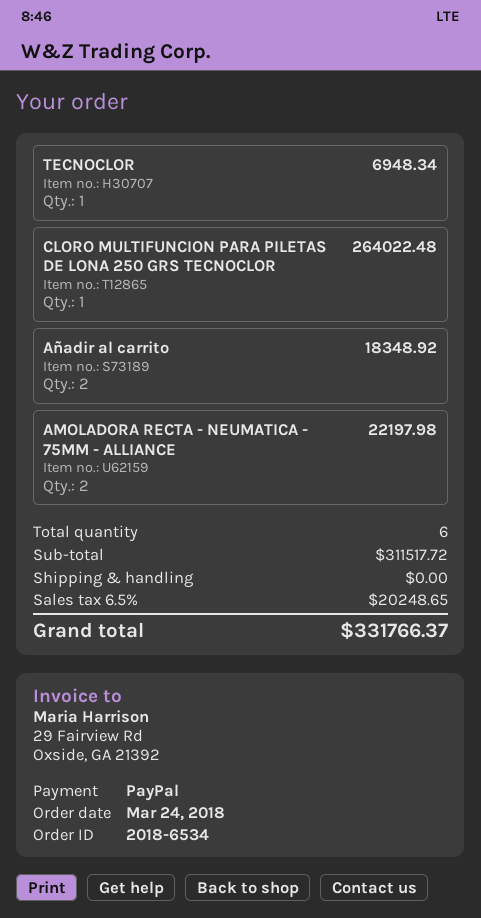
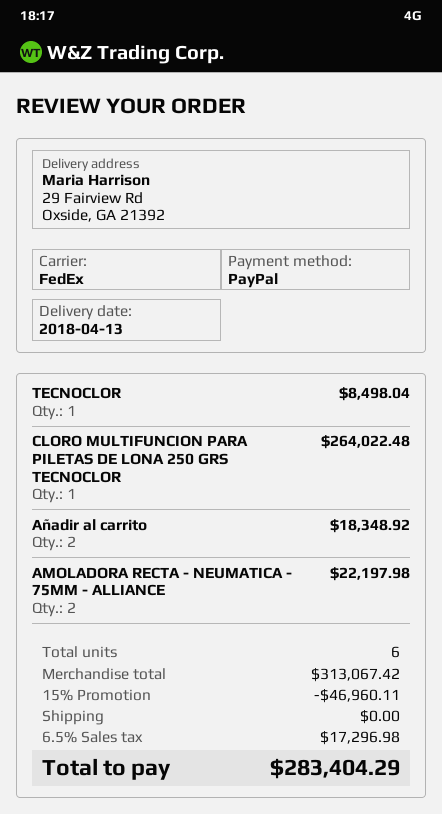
TECNOCLOR: 1 for 6948.34 -> 1 for 8498.04
subtotal: 311517.72 -> 313067.42
discount: none -> 15% = 46960.11
tax: 6.5% = 20248.65 -> 6.5% = 17296.98
total: 331766.37 -> 283404.29

